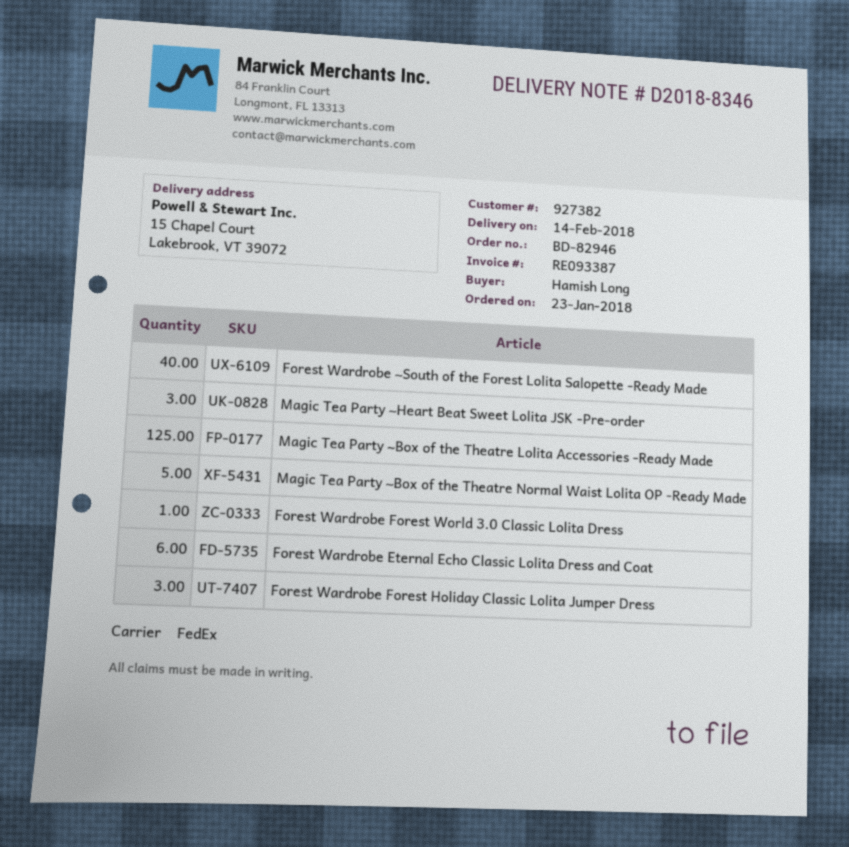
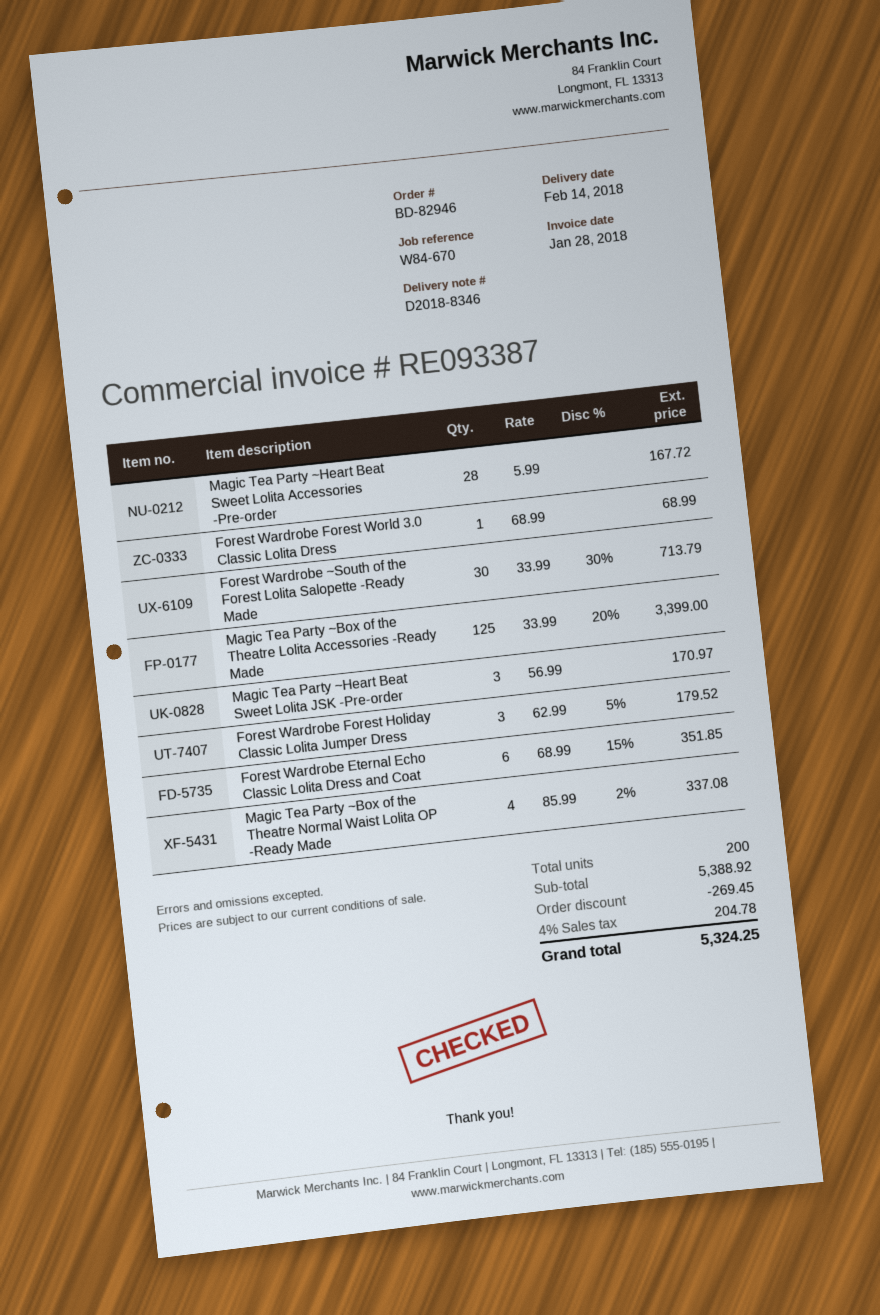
Forest Wardrobe ~South of the Forest Lolita Salopette -Ready Made: 40 -> 30
Magic Tea Party ~Box of the Theatre Normal Waist Lolita OP -Ready Made: 5 -> 4
Magic Tea Party ~Heart Beat Sweet Lolita Accessories -Pre-order: none -> 28

